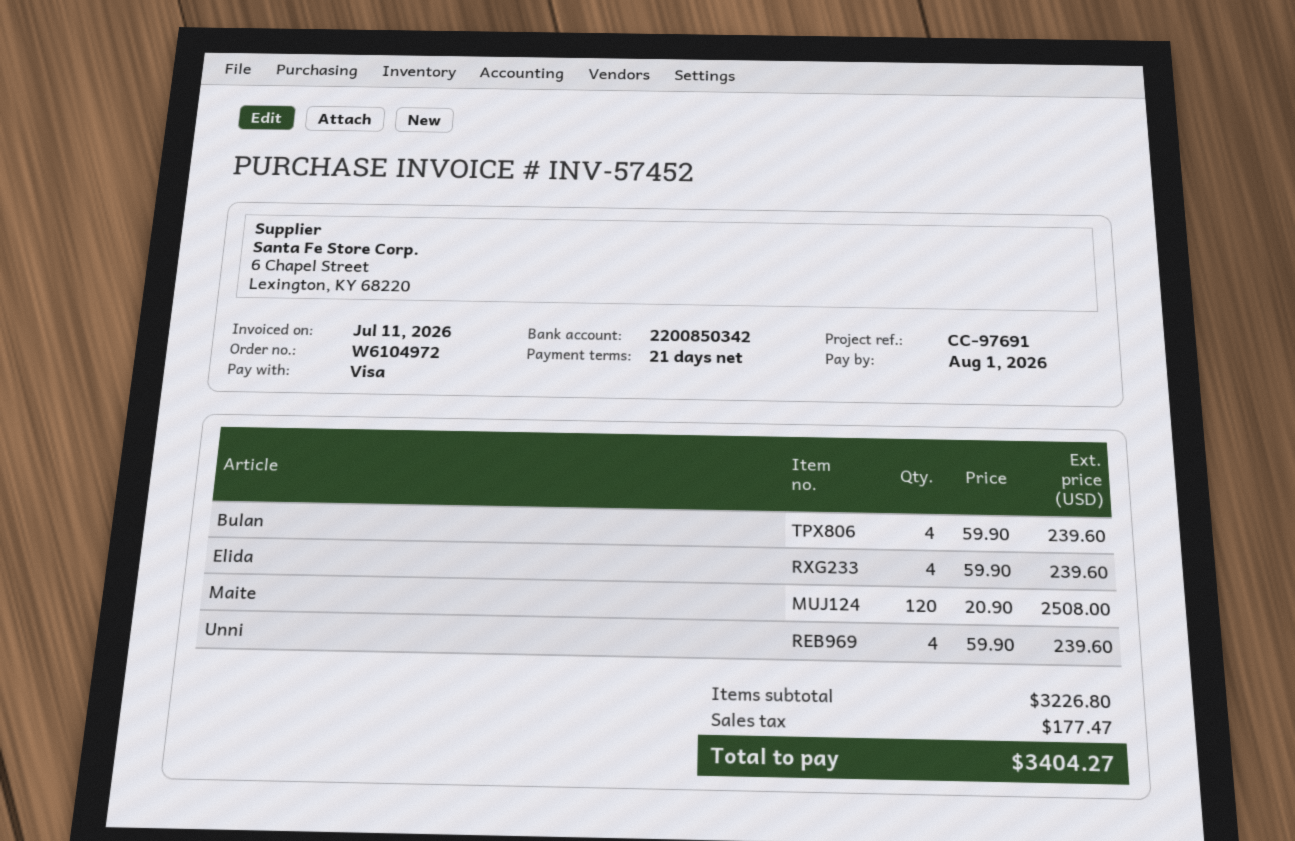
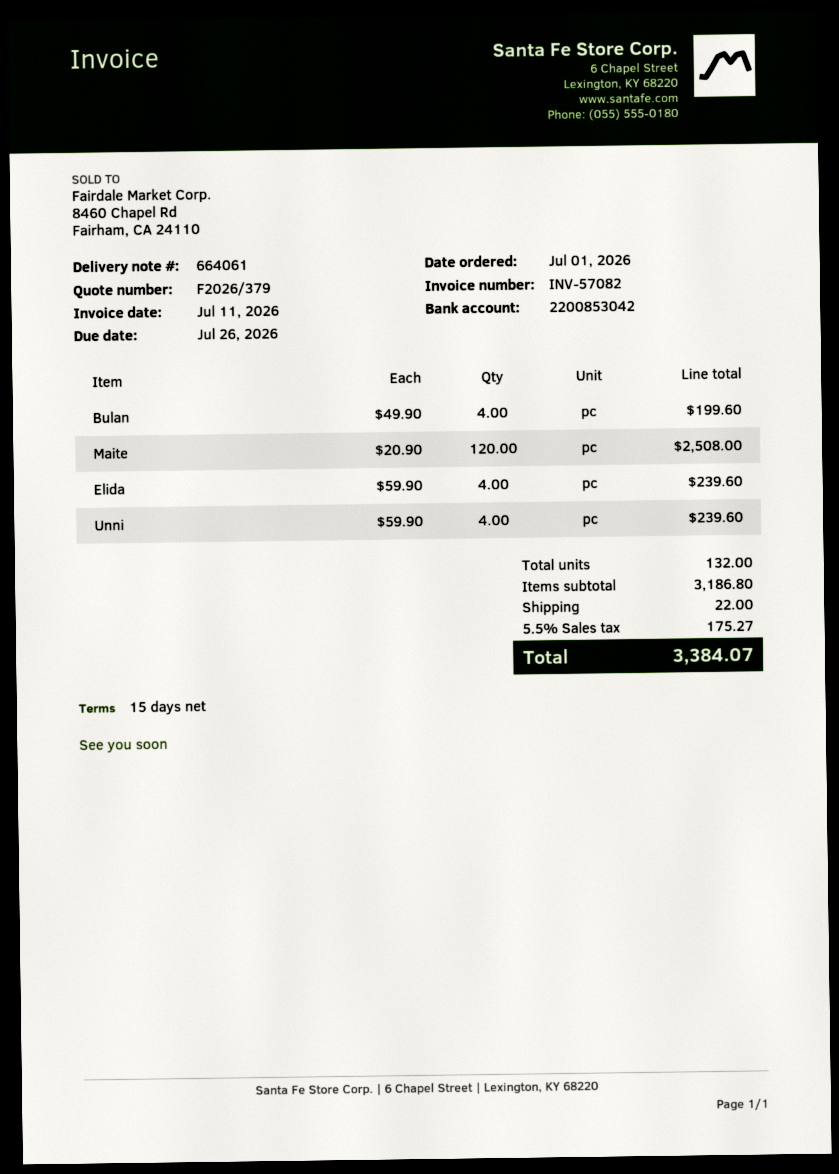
invoice number: INV-57452 -> INV-57082
payment terms: 21 days -> 15 days
due date: 2026-08-01 -> 2026-07-26
bank account: 2200850342 -> 2200853042
Bulan: 4 x 59.90 = 239.60 -> 4 x 49.90 = 199.60
subtotal: 3226.80 -> 3186.80
shipping: none -> 22.00
tax: 177.47 -> 175.27
total: 3404.27 -> 3384.07

